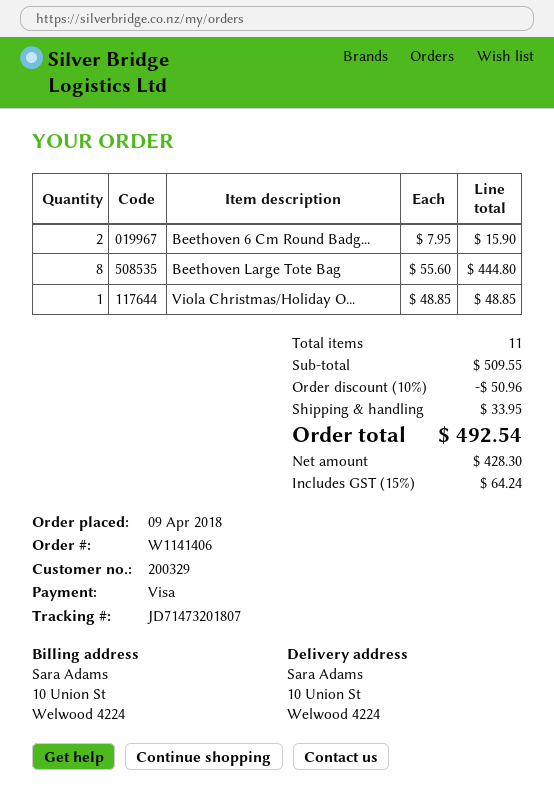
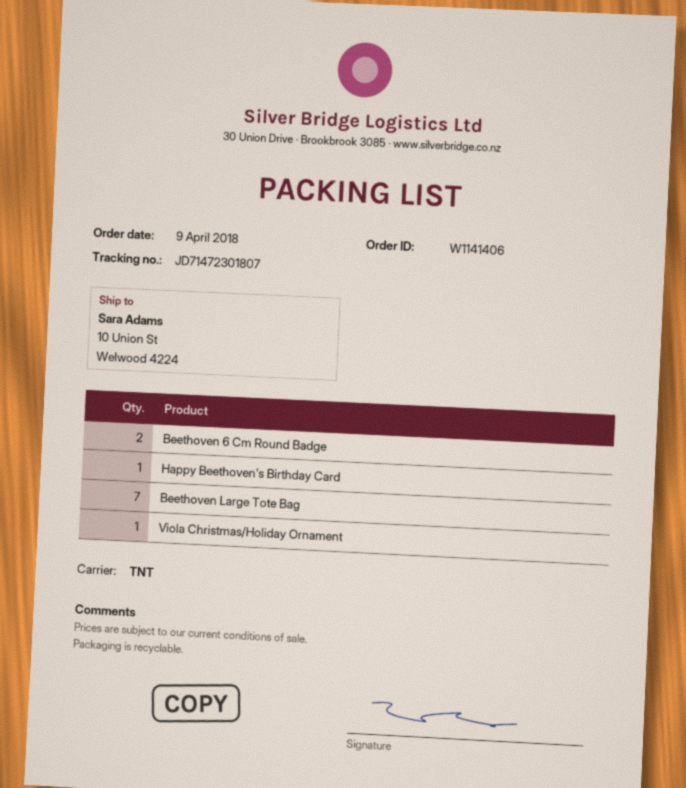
tracking number: JD71473201807 -> JD71472301807
Beethoven Large Tote Bag: 8 -> 7
Happy Beethoven's Birthday Card: none -> 1

